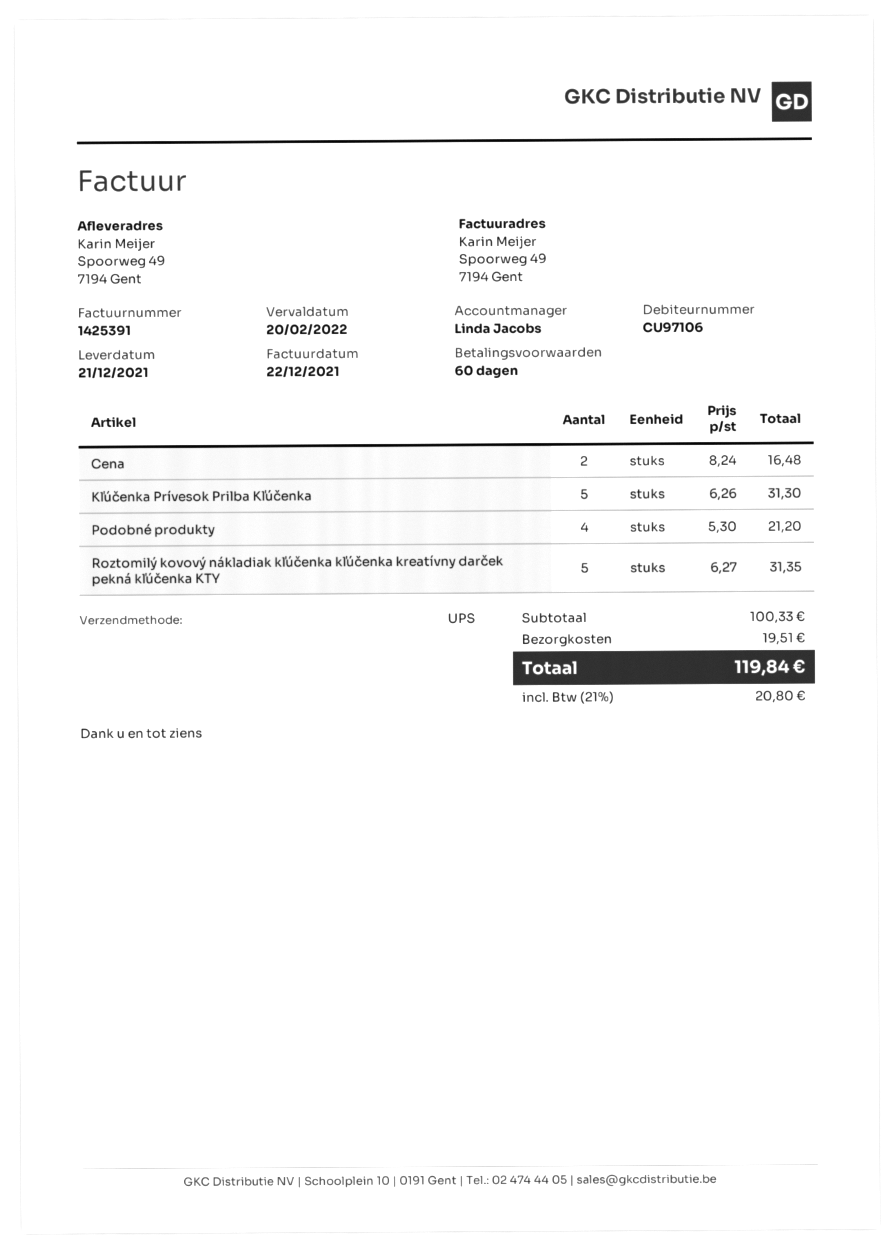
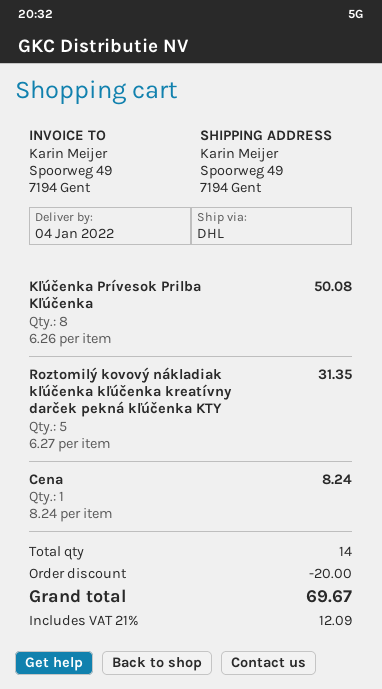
delivery date: 2021-12-21 -> 2022-01-04
shipping method: UPS -> DHL
Cena: 2 x 8.24 = 16.48 -> 1 x 8.24 = 8.24
Kľúčenka Prívesok Prilba Kľúčenka: 5 x 6.26 = 31.30 -> 8 x 6.26 = 50.08
Podobné produkty: 4 x 5.30 = 21.20 -> none
discount: none -> 20.00
shipping: 19.51 -> none
tax: 21% = 20.80 -> 21% = 12.09
total: 119.84 -> 69.67

